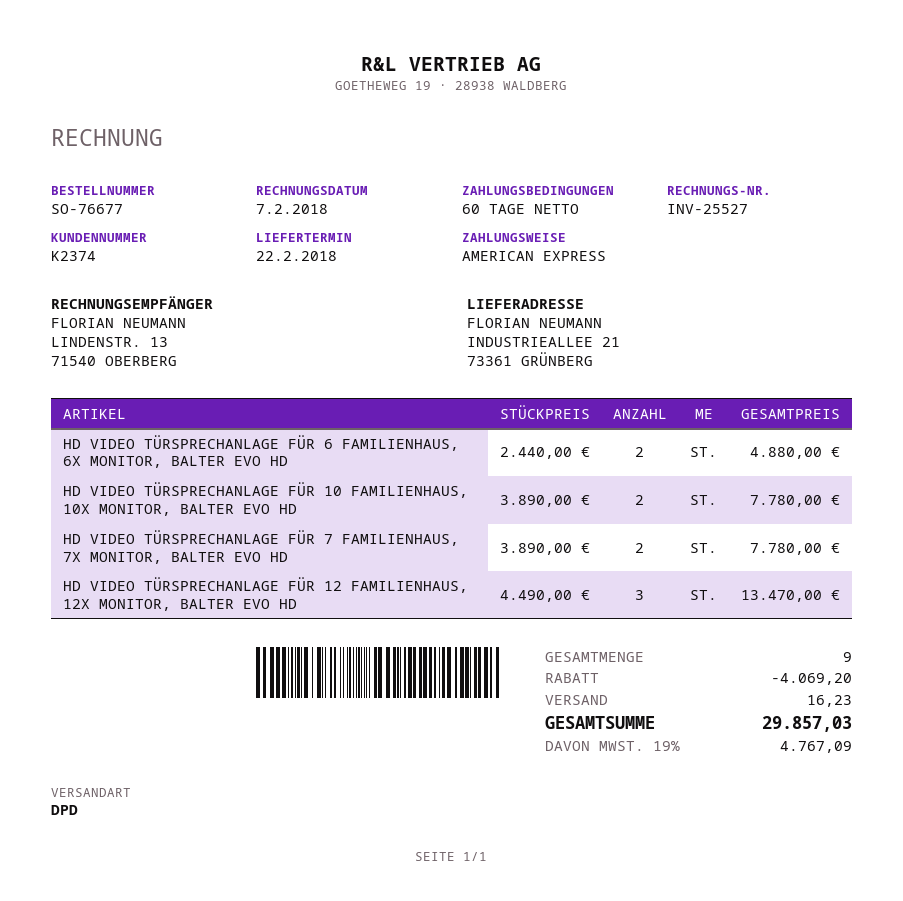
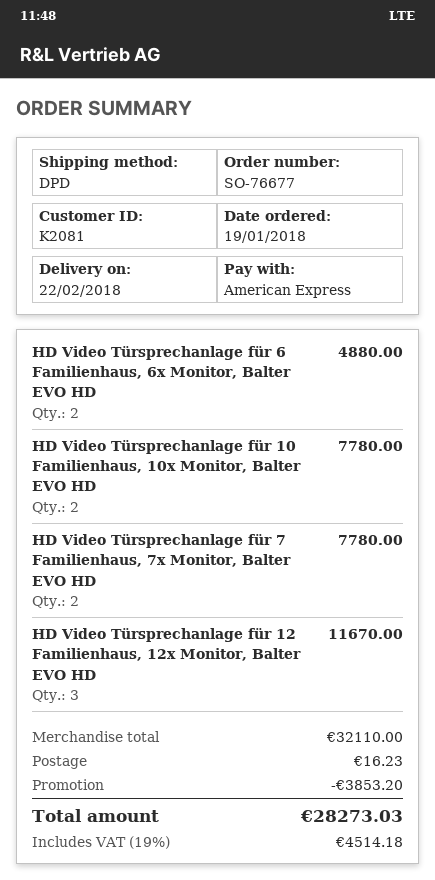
customer number: K2374 -> K2081
HD VIDEO TÜRSPRECHANLAGE FÜR 12 FAMILIENHAUS, 12X MONITOR, BALTER EVO HD: 3 for 13470.00 -> 3 for 11670.00
discount: 4069.20 -> 3853.20
tax: 19% = 4767.09 -> 19% = 4514.18
total: 29857.03 -> 28273.03

